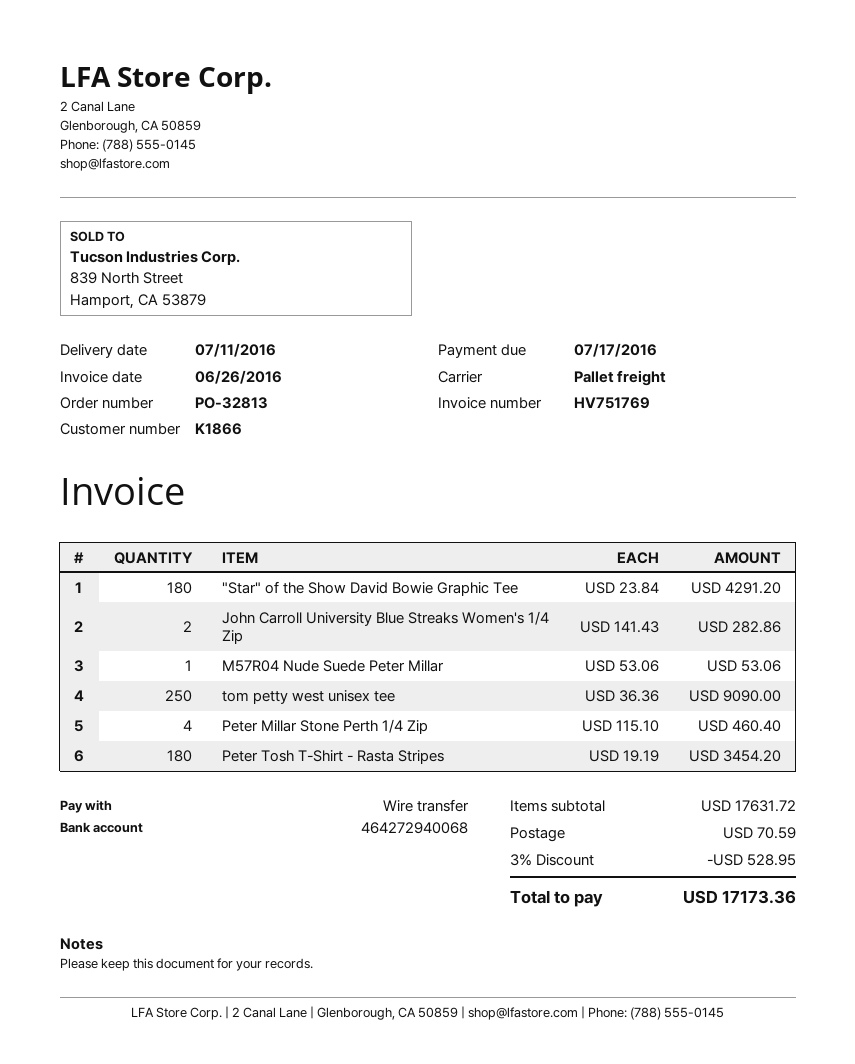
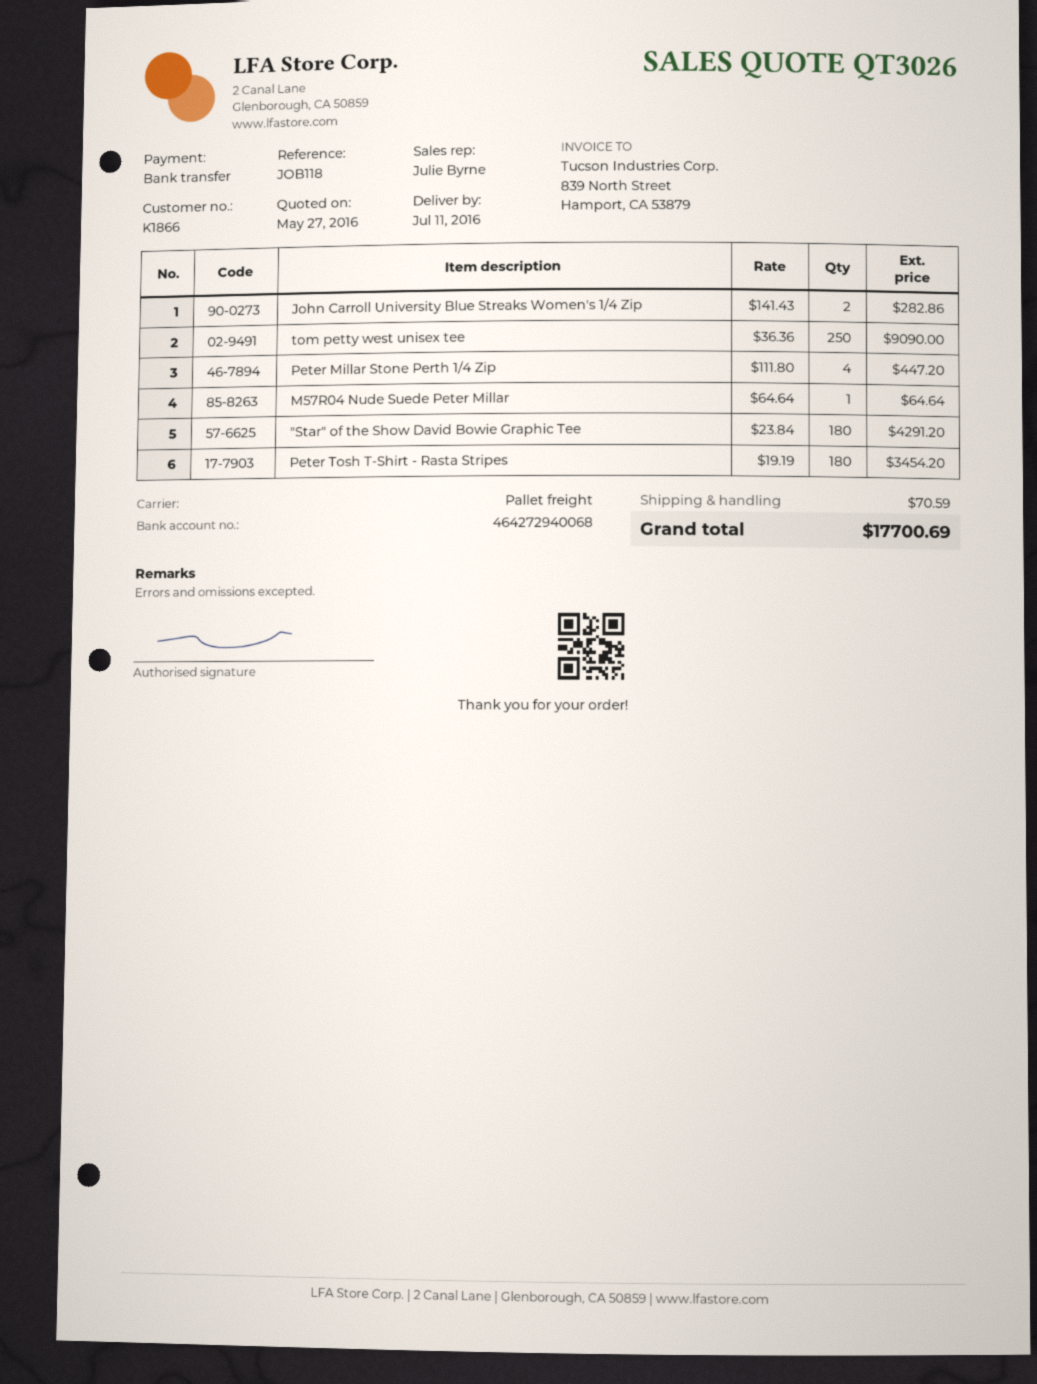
M57R04 Nude Suede Peter Millar: 1 x 53.06 = 53.06 -> 1 x 64.64 = 64.64
Peter Millar Stone Perth 1/4 Zip: 4 x 115.10 = 460.40 -> 4 x 111.80 = 447.20
discount: 3% = 528.95 -> none
total: 17173.36 -> 17700.69

